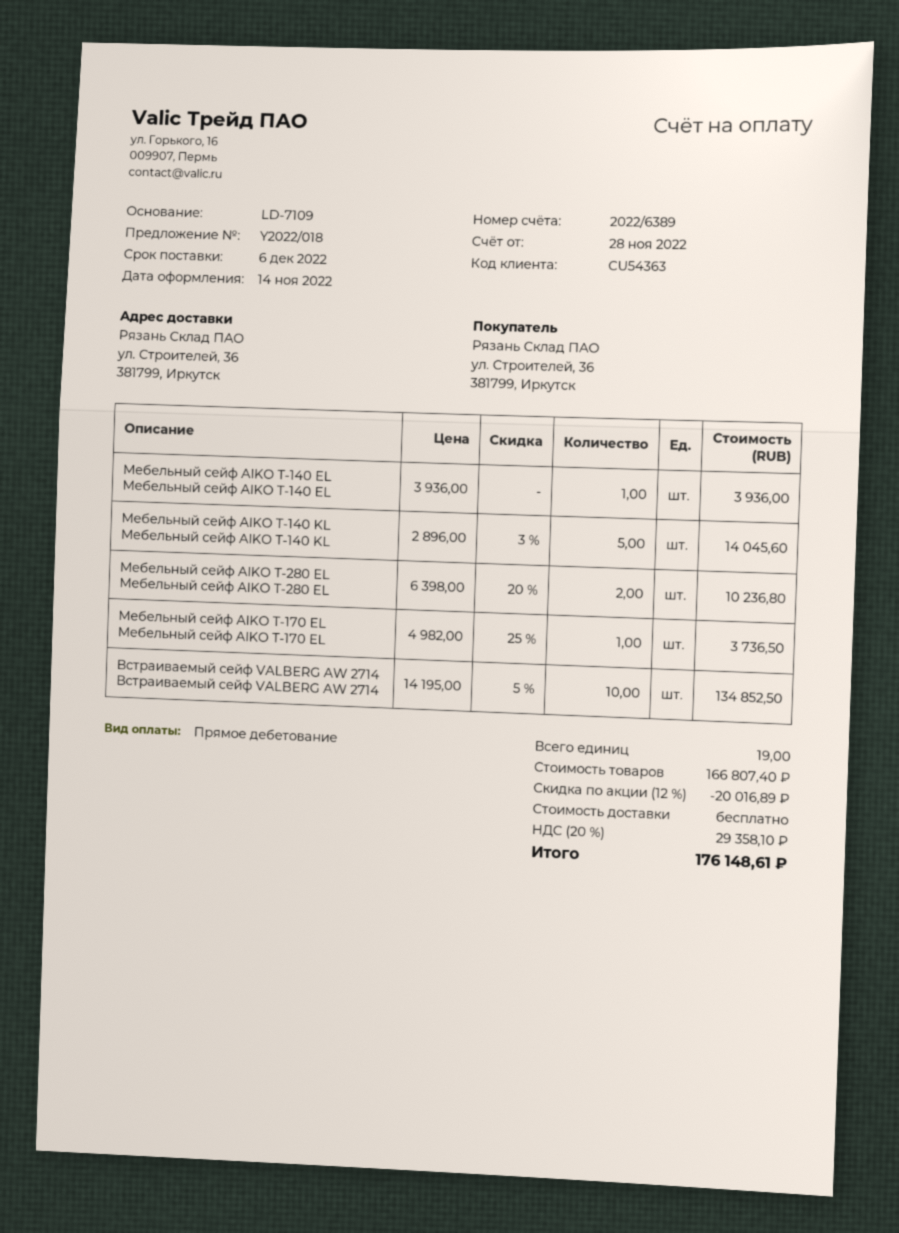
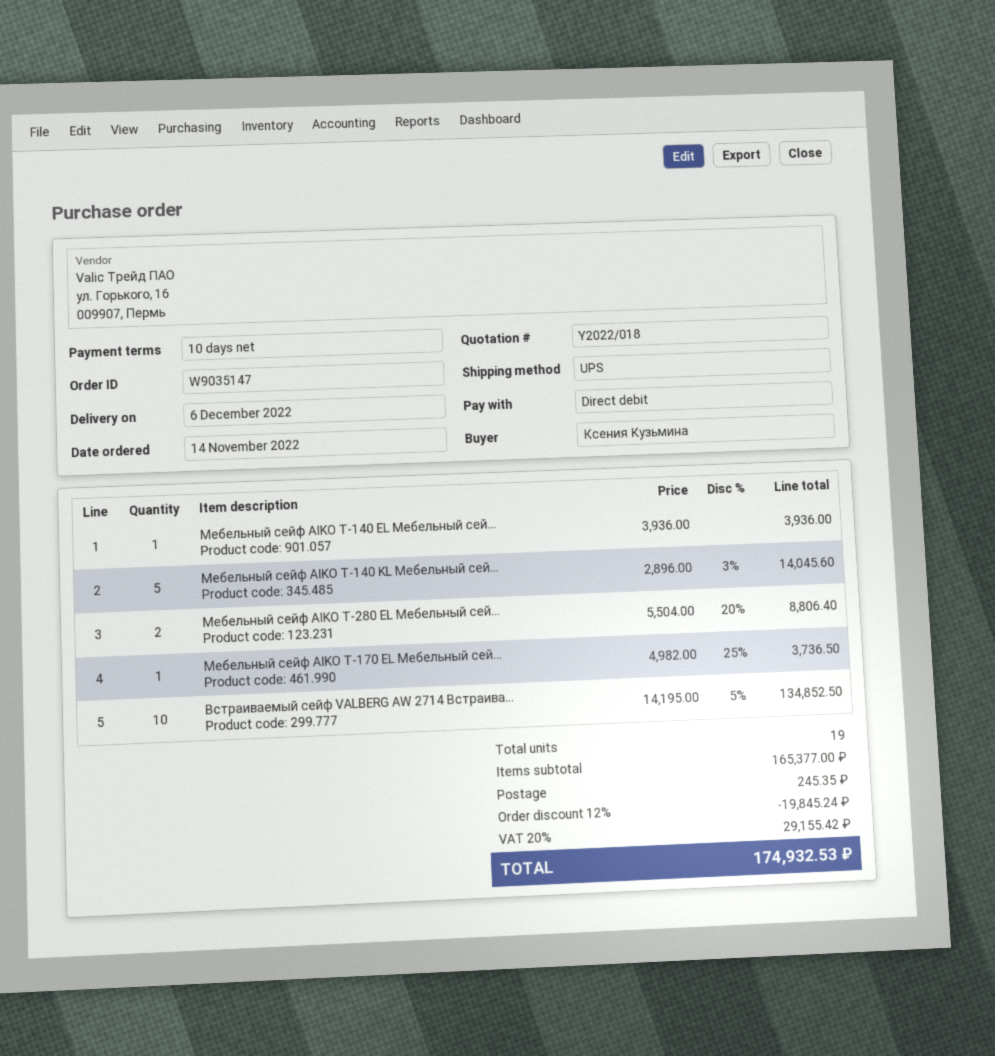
Мебельный сейф AIKO T-280 EL Мебельный сейф AIKO T-280 EL: 2 x 6398.00 - 20% = 10236.80 -> 2 x 5504.00 - 20% = 8806.40
subtotal: 166807.40 -> 165377.00
discount: 12% = 20016.89 -> 12% = 19845.24
shipping: 0.00 -> 245.35
tax: 20% = 29358.10 -> 20% = 29155.42
total: 176148.61 -> 174932.53

